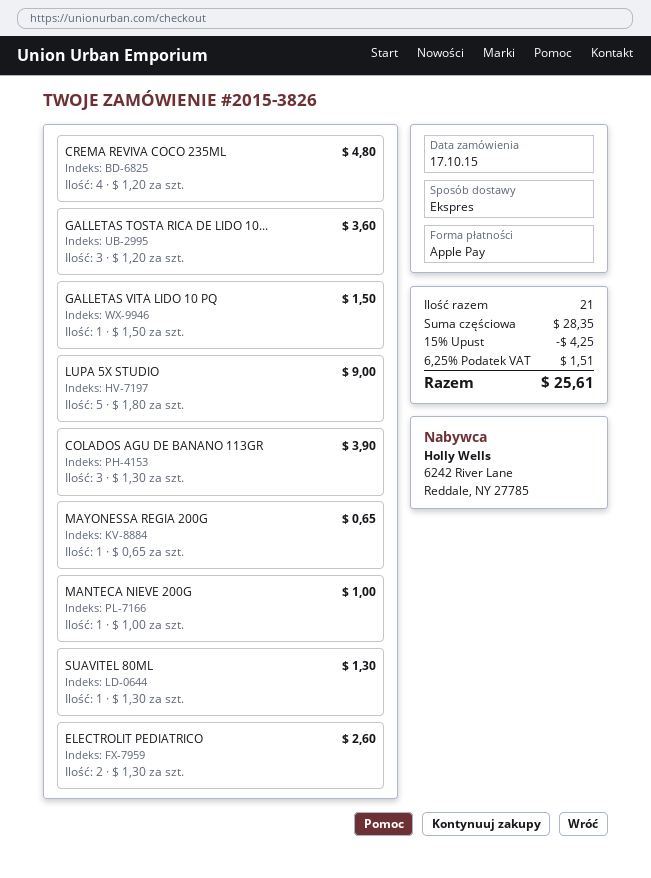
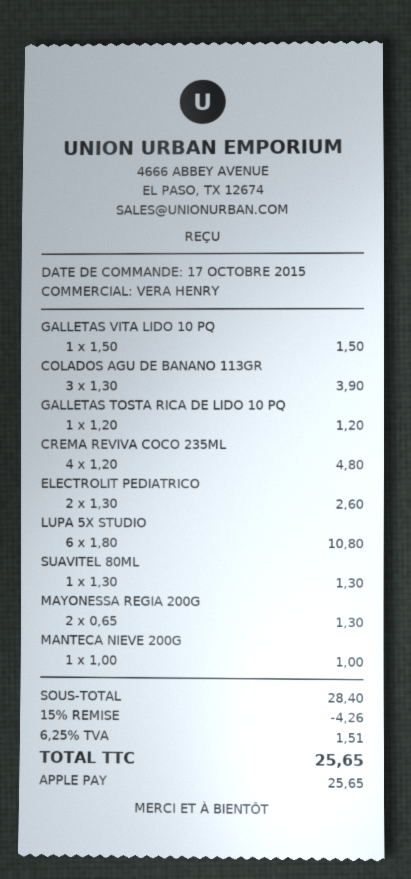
GALLETAS TOSTA RICA DE LIDO 10...: 3 x 1.20 = 3.60 -> 1 x 1.20 = 1.20
LUPA 5X STUDIO: 5 x 1.80 = 9.00 -> 6 x 1.80 = 10.80
MAYONESSA REGIA 200G: 1 x 0.65 = 0.65 -> 2 x 0.65 = 1.30
subtotal: 28.35 -> 28.40
discount: 15% = 4.25 -> 15% = 4.26
total: 25.61 -> 25.65

